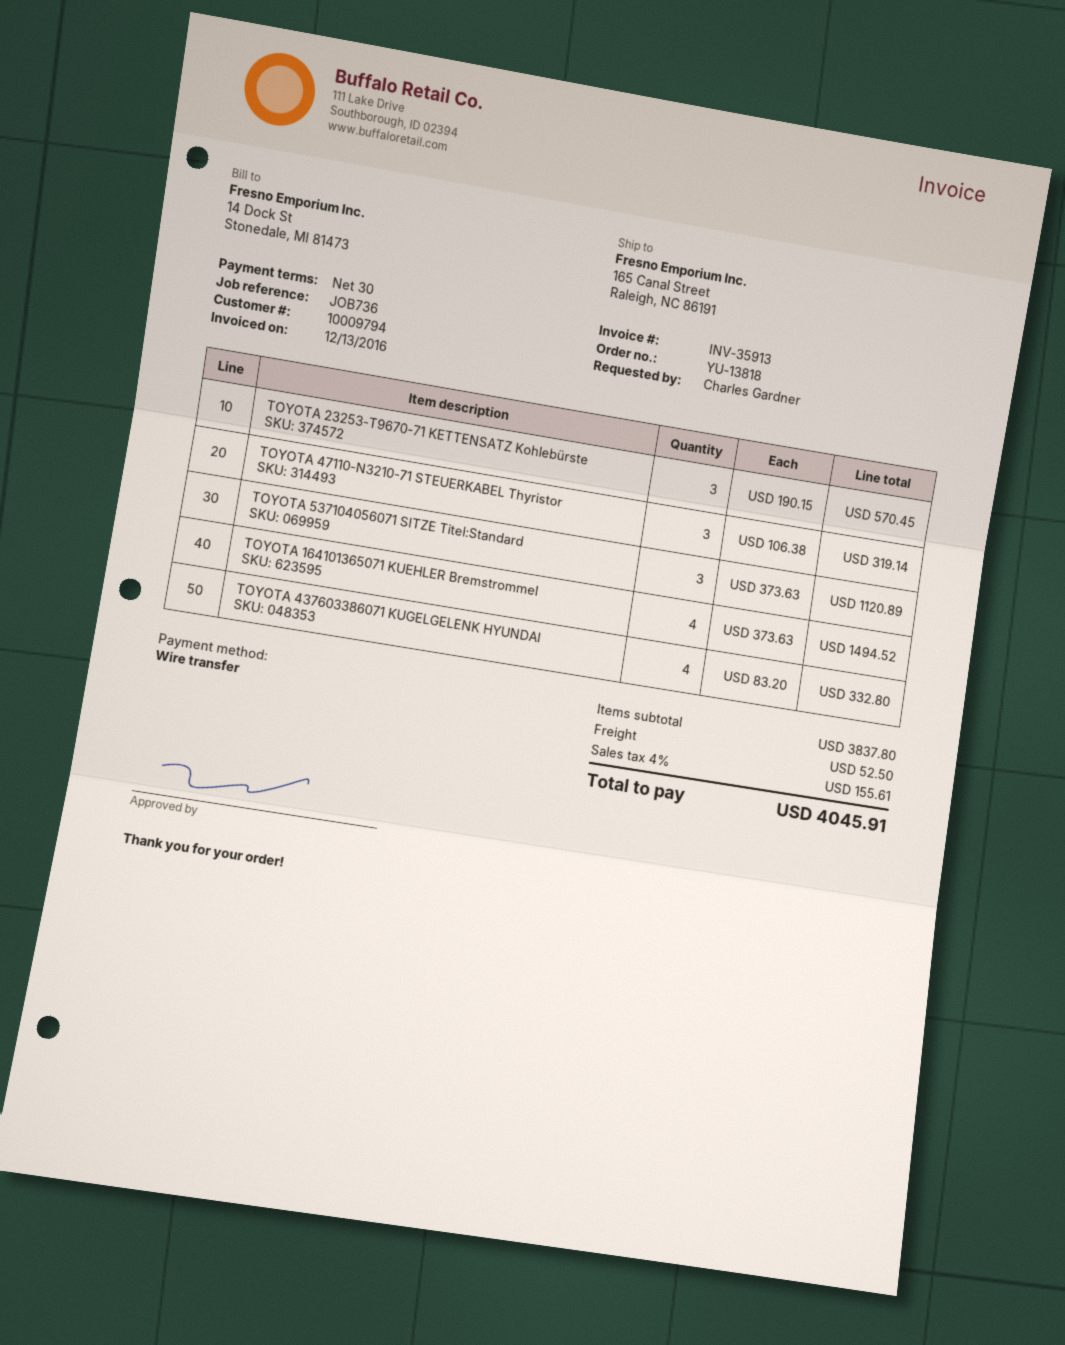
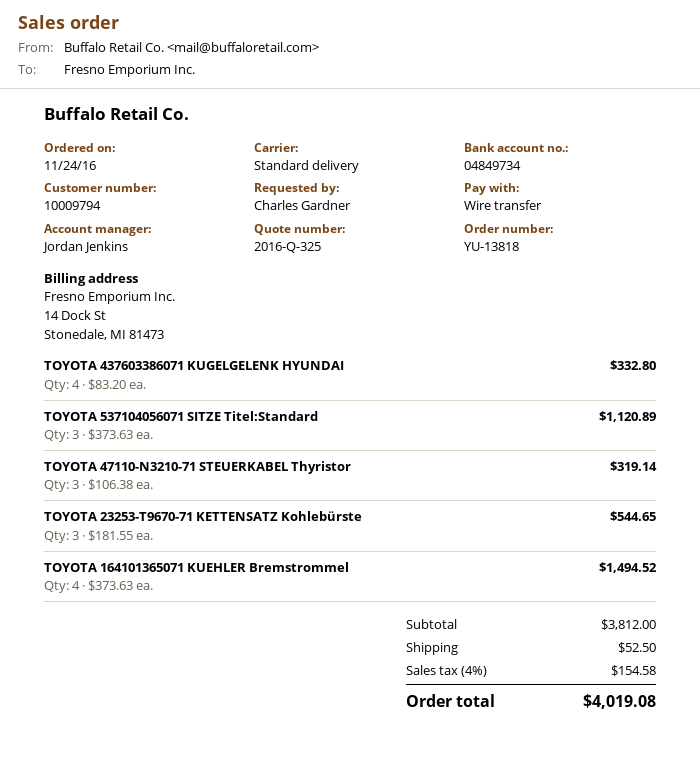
TOYOTA 23253-T9670-71 KETTENSATZ Kohlebürste: 3 x 190.15 = 570.45 -> 3 x 181.55 = 544.65
subtotal: 3837.80 -> 3812.00
tax: 4% = 155.61 -> 4% = 154.58
total: 4045.91 -> 4019.08

